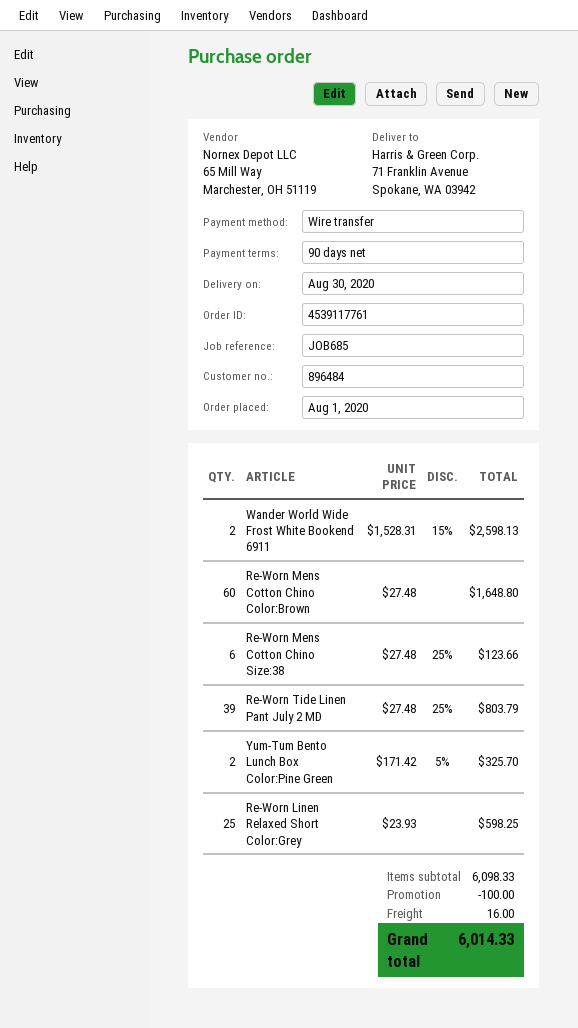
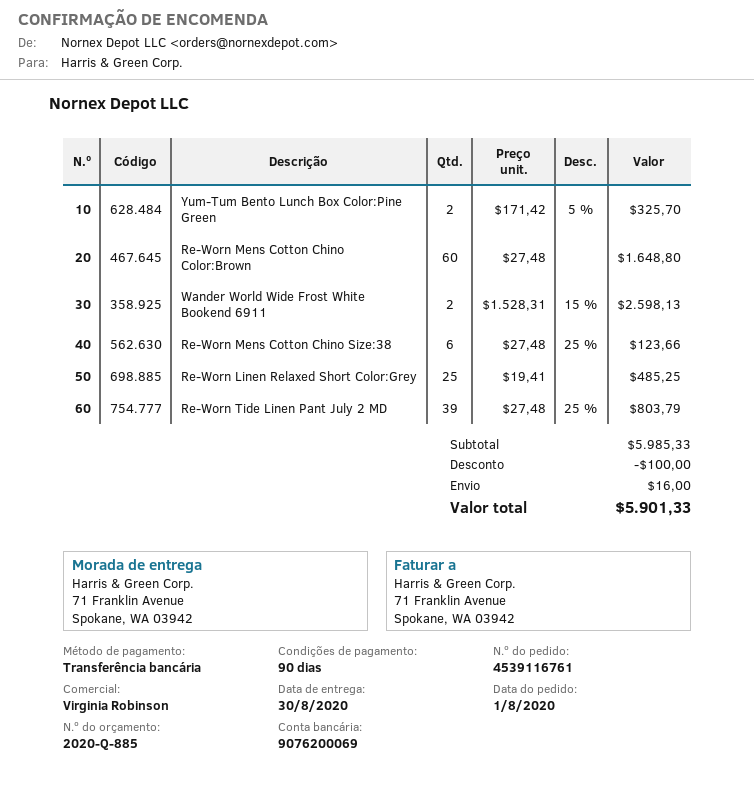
order number: 4539117761 -> 4539116761
Re-Worn Linen Relaxed Short Color:Grey: 25 x 23.93 = 598.25 -> 25 x 19.41 = 485.25
subtotal: 6098.33 -> 5985.33
total: 6014.33 -> 5901.33

